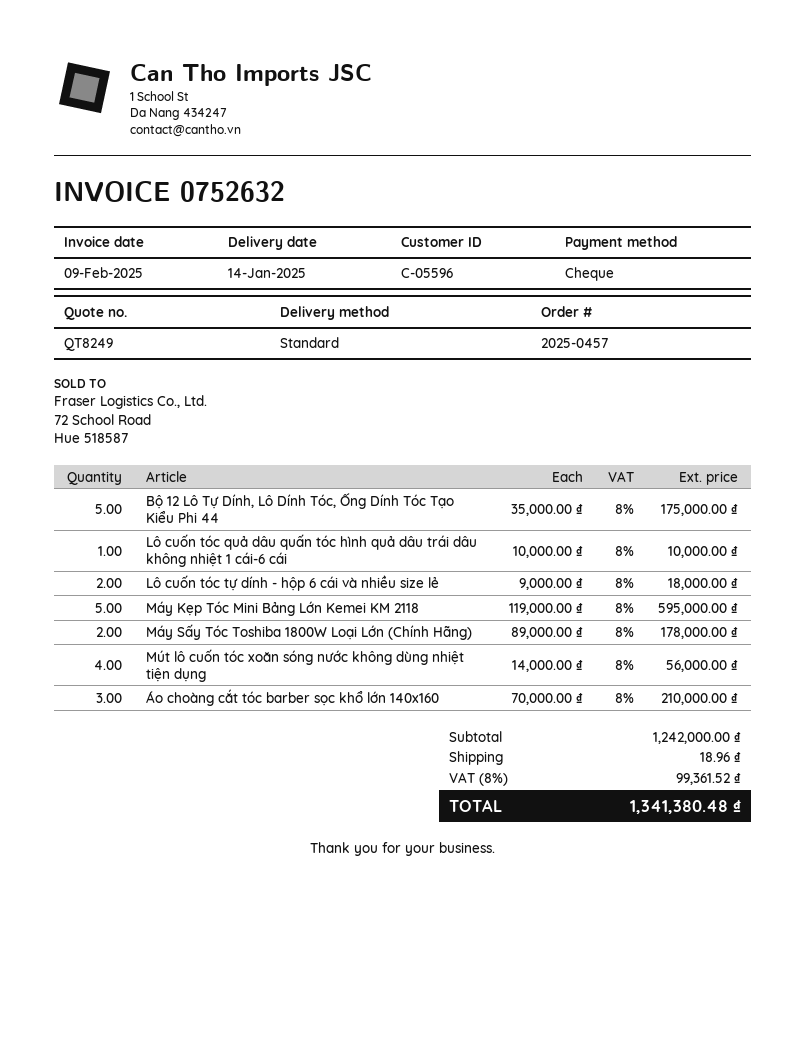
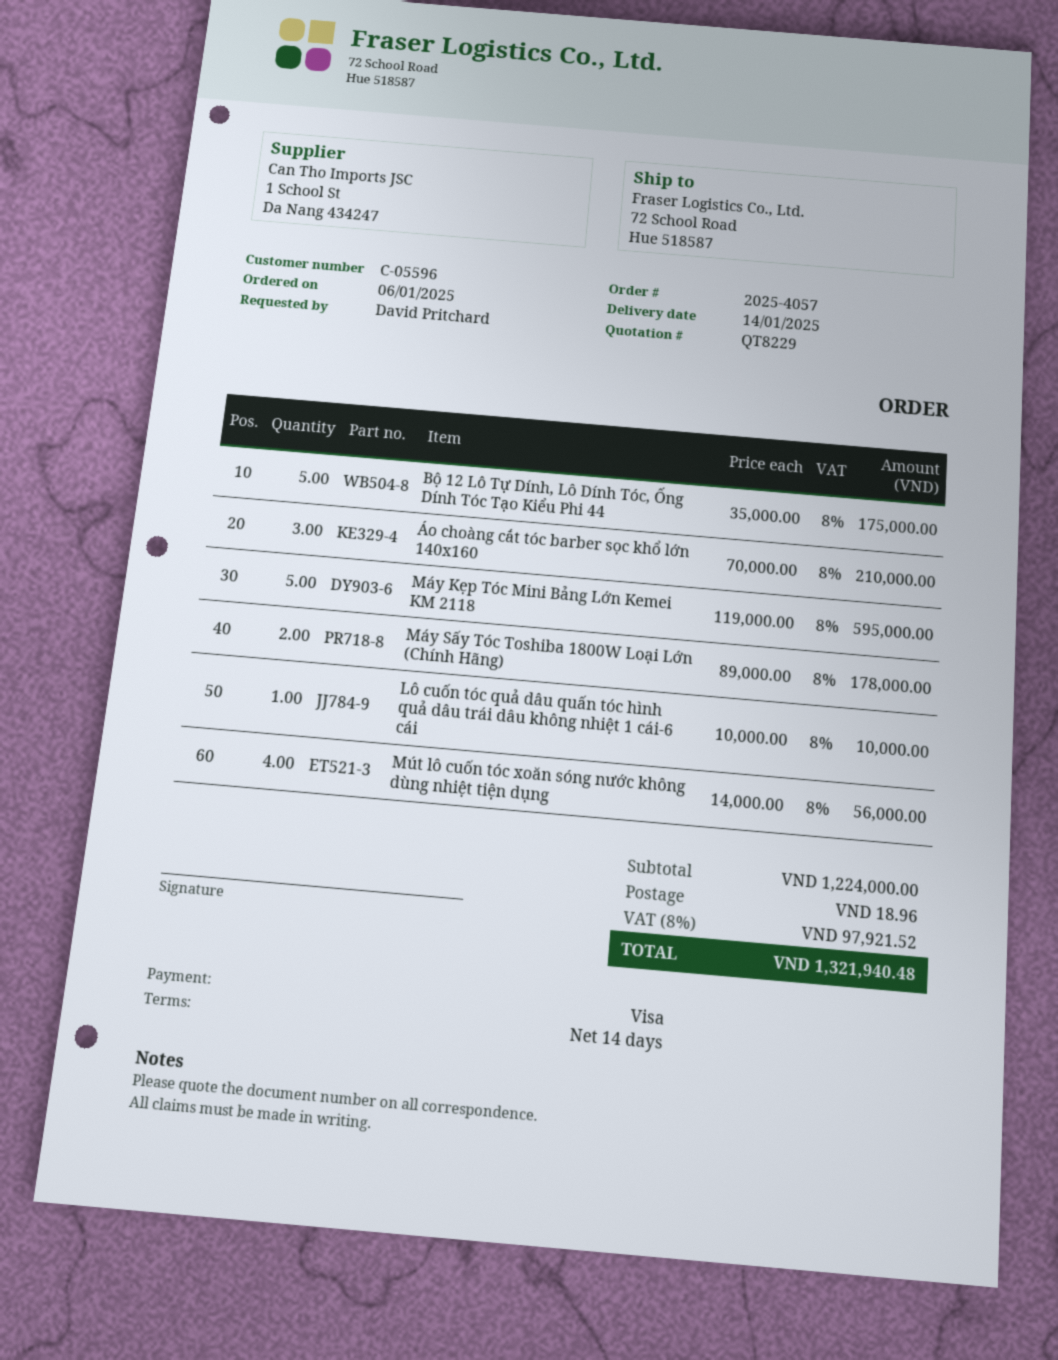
quote number: QT8249 -> QT8229
order number: 2025-0457 -> 2025-4057
payment method: cheque -> Visa
Lô cuốn tóc tự dính - hộp 6 cái và nhiều size lẻ: 2 x 9000.00 = 18000.00 -> none
subtotal: 1242000.00 -> 1224000.00
tax: 8% = 99361.52 -> 8% = 97921.52
total: 1341380.48 -> 1321940.48

